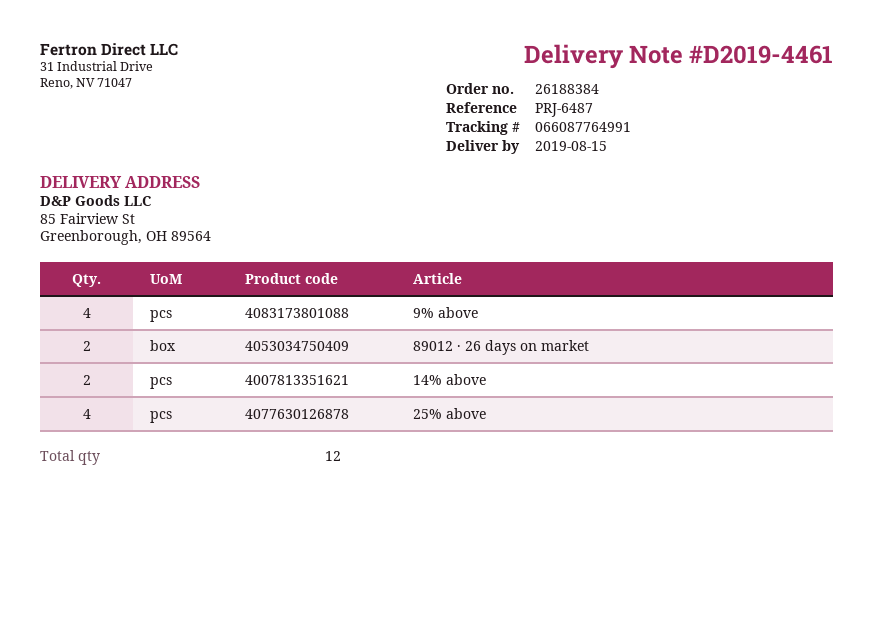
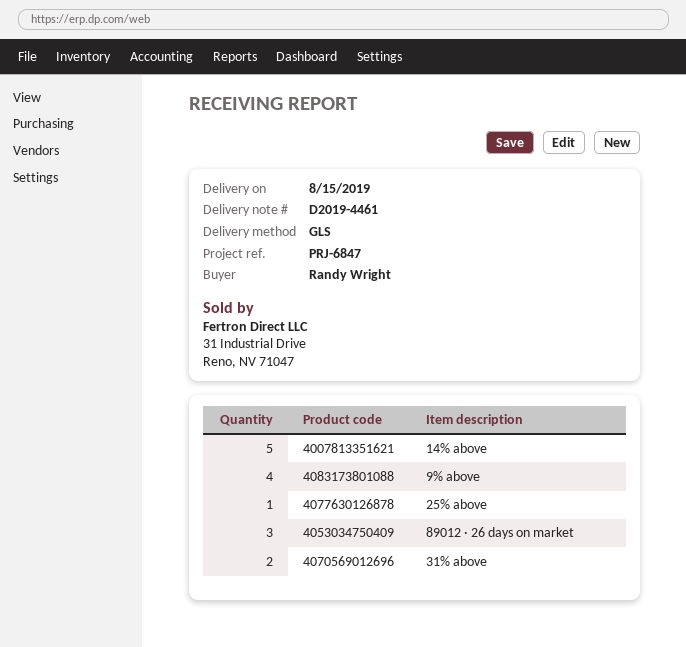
reference: PRJ-6487 -> PRJ-6847
89012 · 26 days on market: 2 -> 3
14% above: 2 -> 5
25% above: 4 -> 1
31% above: none -> 2

